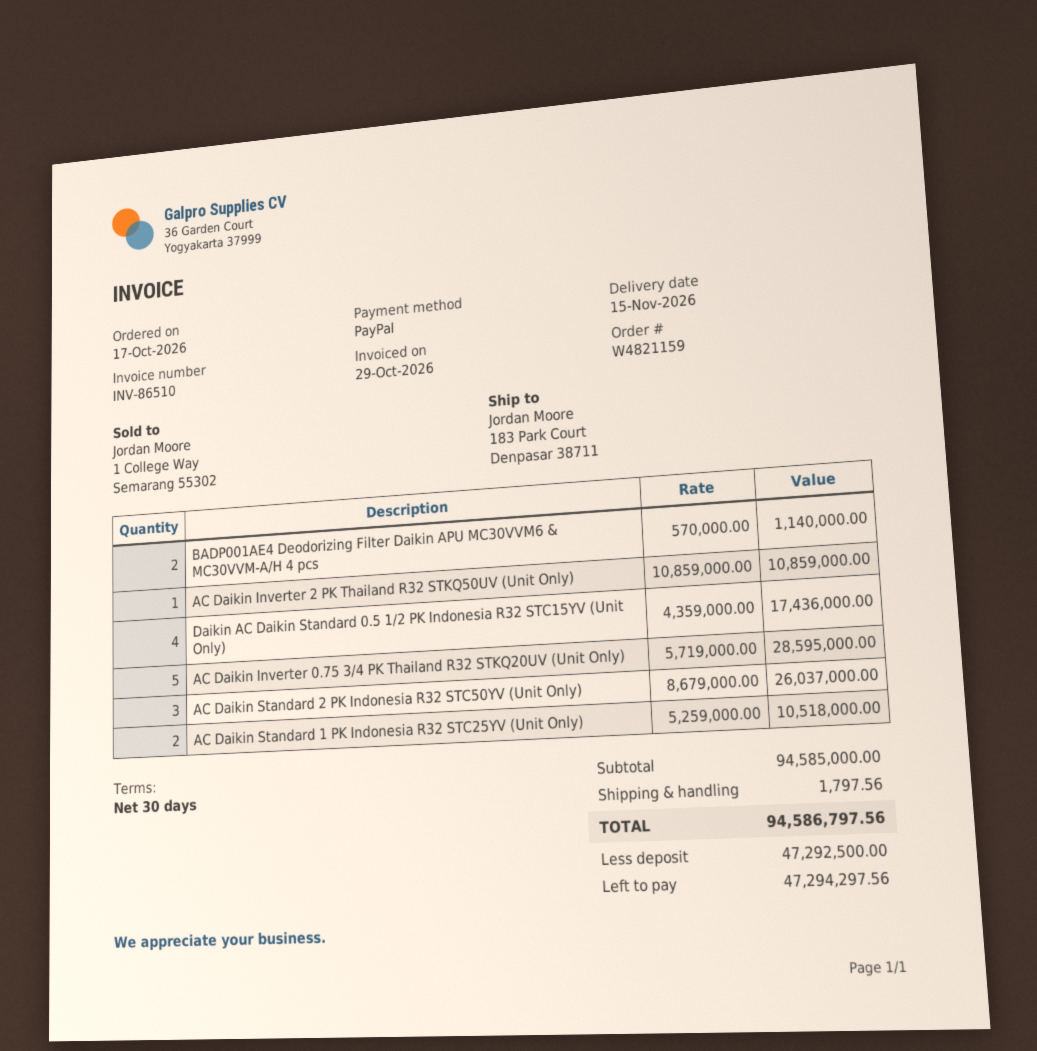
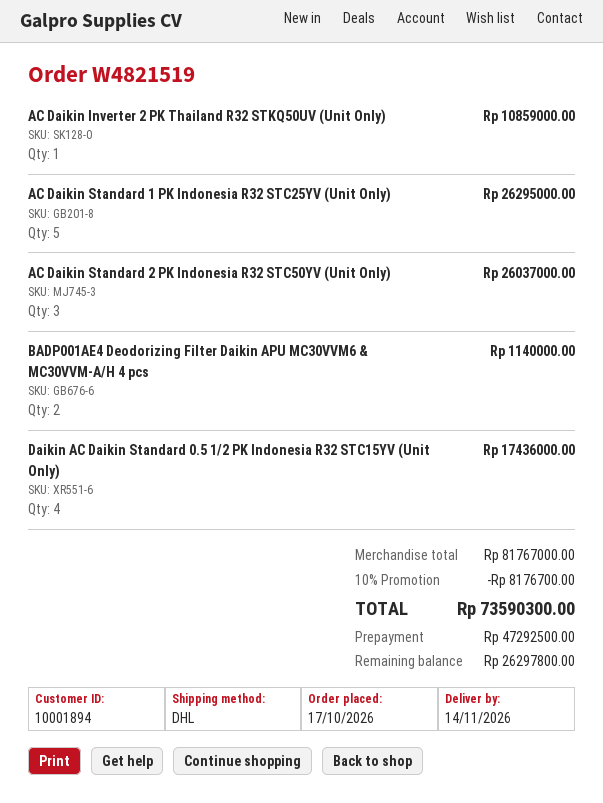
order number: W4821159 -> W4821519
delivery date: 2026-11-15 -> 2026-11-14
AC Daikin Inverter 0.75 3/4 PK Thailand R32 STKQ20UV (Unit Only): 5 for 28595000.00 -> none
AC Daikin Standard 1 PK Indonesia R32 STC25YV (Unit Only): 2 for 10518000.00 -> 5 for 26295000.00
subtotal: 94585000.00 -> 81767000.00
discount: none -> 10% = 8176700.00
shipping: 1797.56 -> none
total: 94586797.56 -> 73590300.00
balance: 47294297.56 -> 26297800.00

